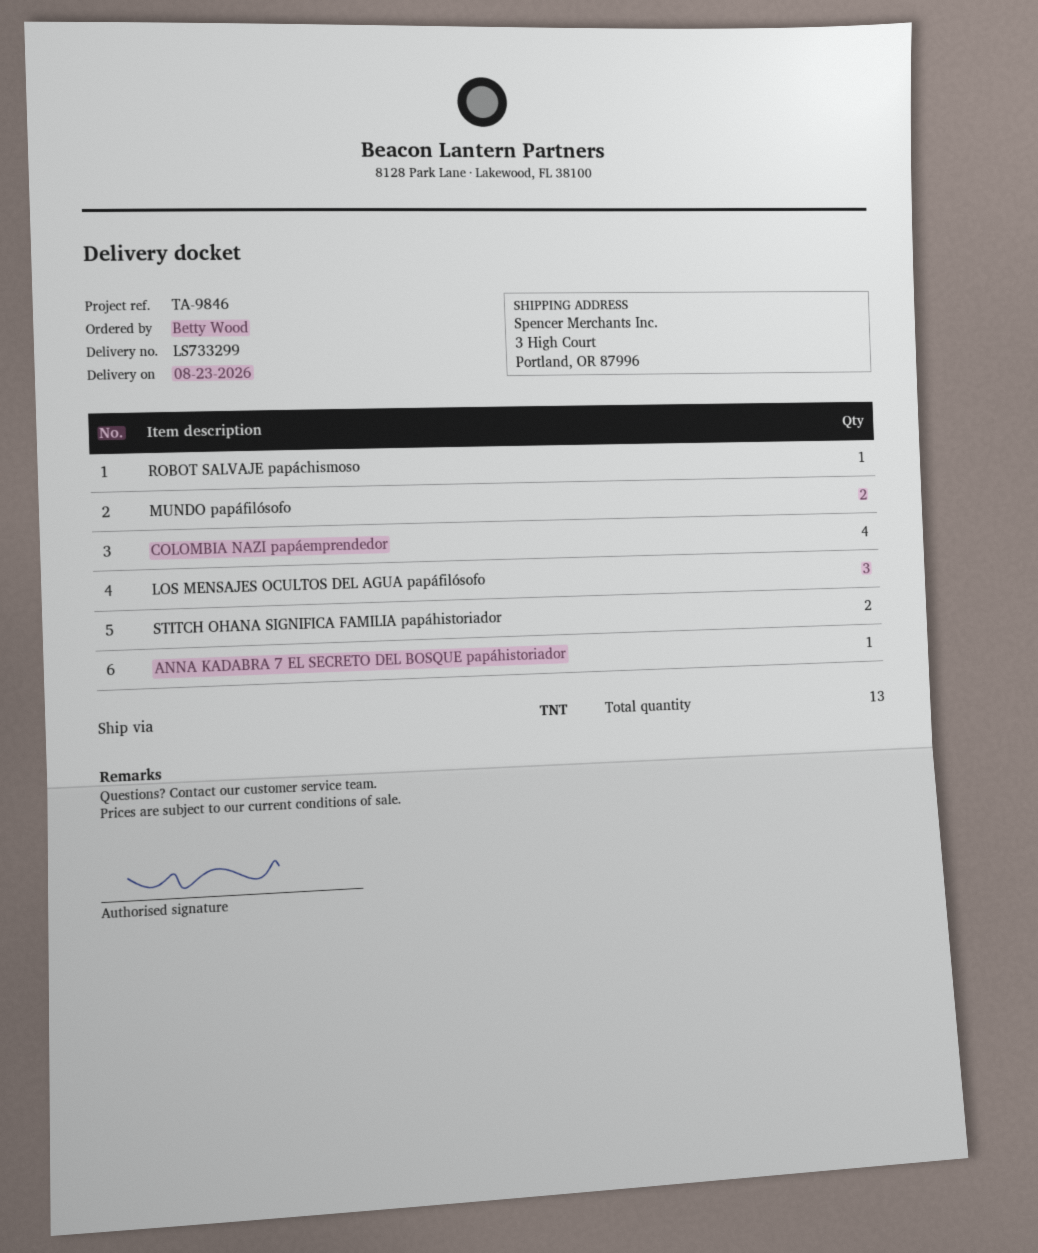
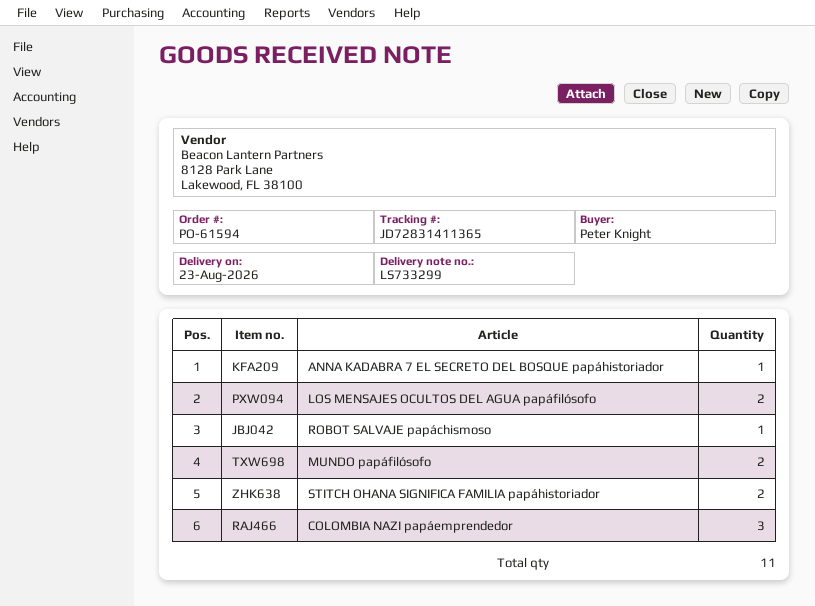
ordered by: Betty Wood -> Peter Knight
COLOMBIA NAZI papáemprendedor: 4 -> 3
LOS MENSAJES OCULTOS DEL AGUA papáfilósofo: 3 -> 2
total quantity: 13 -> 11

